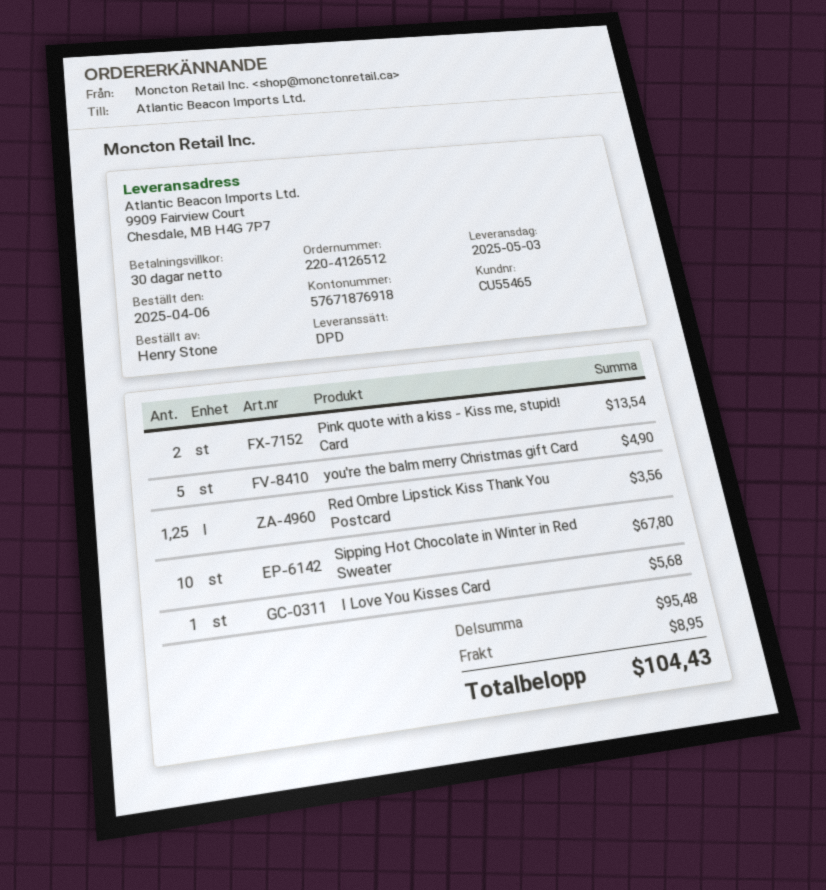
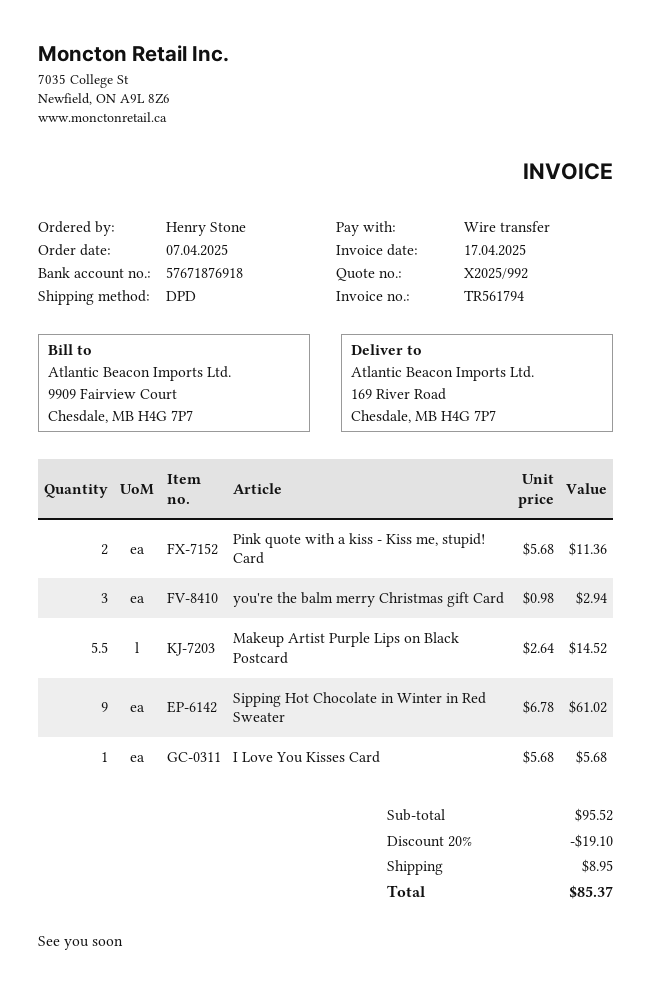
order date: 2025-04-06 -> 2025-04-07
ship to: 9909 Fairview Court, Chesdale, MB H4G 7P7 -> 169 River Road, Chesdale, MB H4G 7P7
Pink quote with a kiss - Kiss me, stupid! Card: 2 for 13.54 -> 2 for 11.36
you're the balm merry Christmas gift Card: 5 for 4.90 -> 3 for 2.94
Red Ombre Lipstick Kiss Thank You Postcard: 1.25 for 3.56 -> none
Sipping Hot Chocolate in Winter in Red Sweater: 10 for 67.80 -> 9 for 61.02
Makeup Artist Purple Lips on Black Postcard: none -> 5.5 for 14.52
subtotal: 95.48 -> 95.52
discount: none -> 20% = 19.10
total: 104.43 -> 85.37

